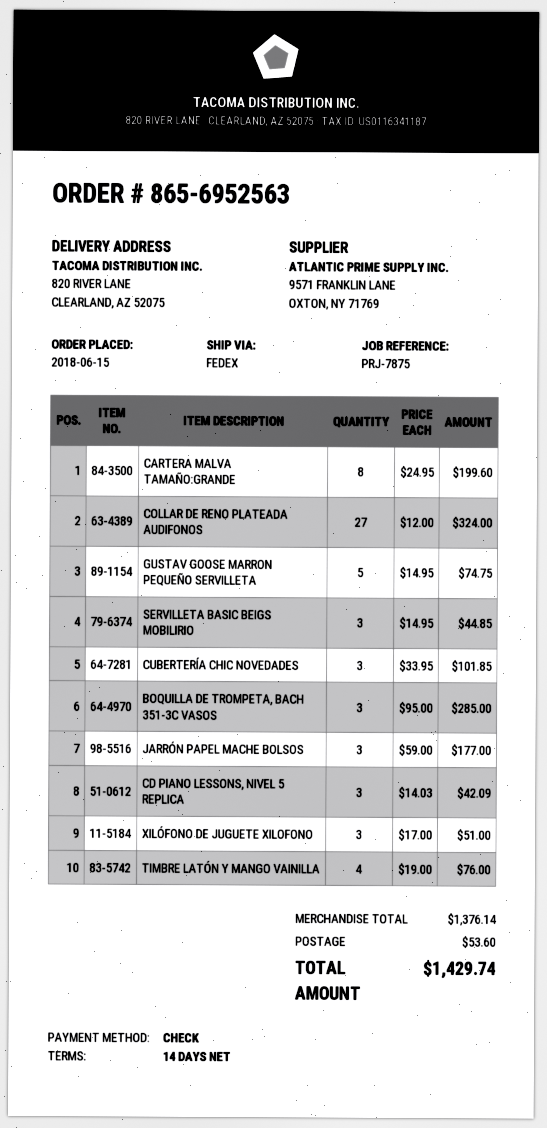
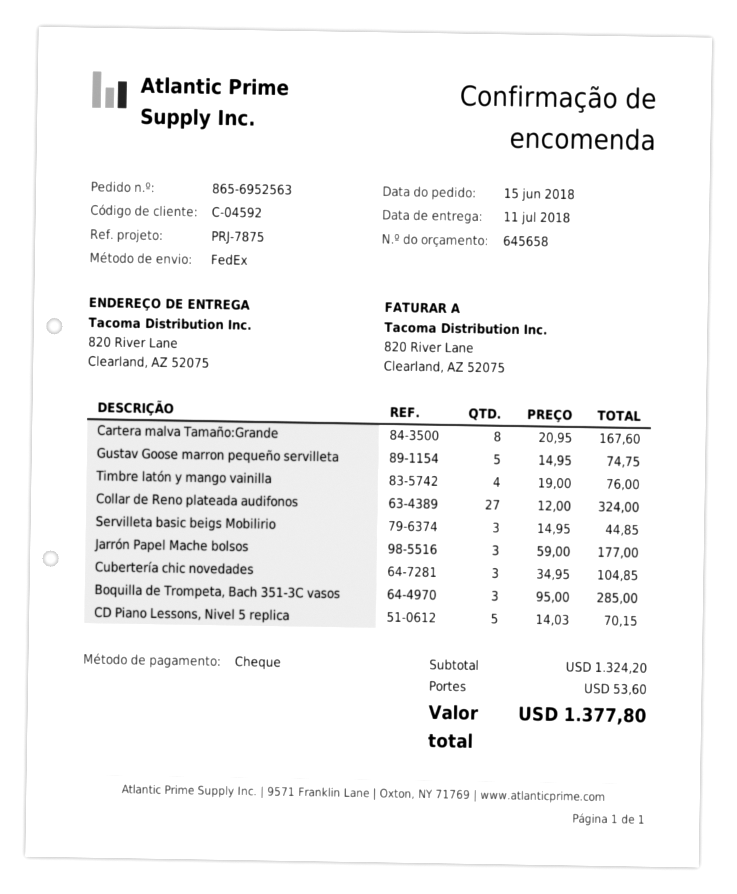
CARTERA MALVA TAMAÑO:GRANDE: 8 x 24.95 = 199.60 -> 8 x 20.95 = 167.60
CUBERTERÍA CHIC NOVEDADES: 3 x 33.95 = 101.85 -> 3 x 34.95 = 104.85
CD PIANO LESSONS, NIVEL 5 REPLICA: 3 x 14.03 = 42.09 -> 5 x 14.03 = 70.15
XILÓFONO DE JUGUETE XILOFONO: 3 x 17.00 = 51.00 -> none
subtotal: 1376.14 -> 1324.20
total: 1429.74 -> 1377.80

